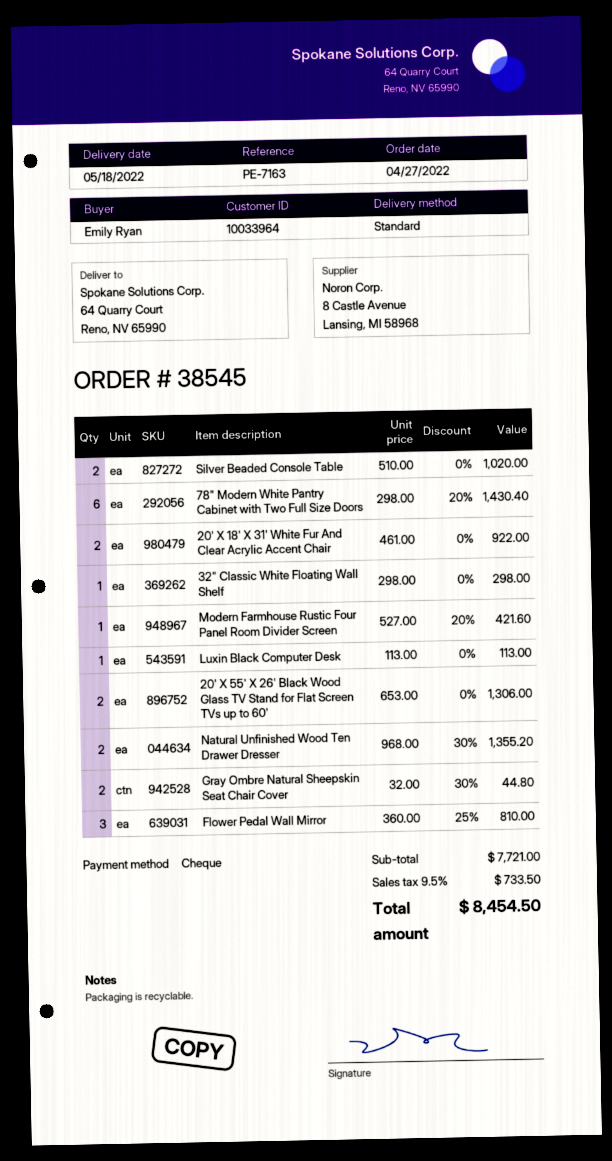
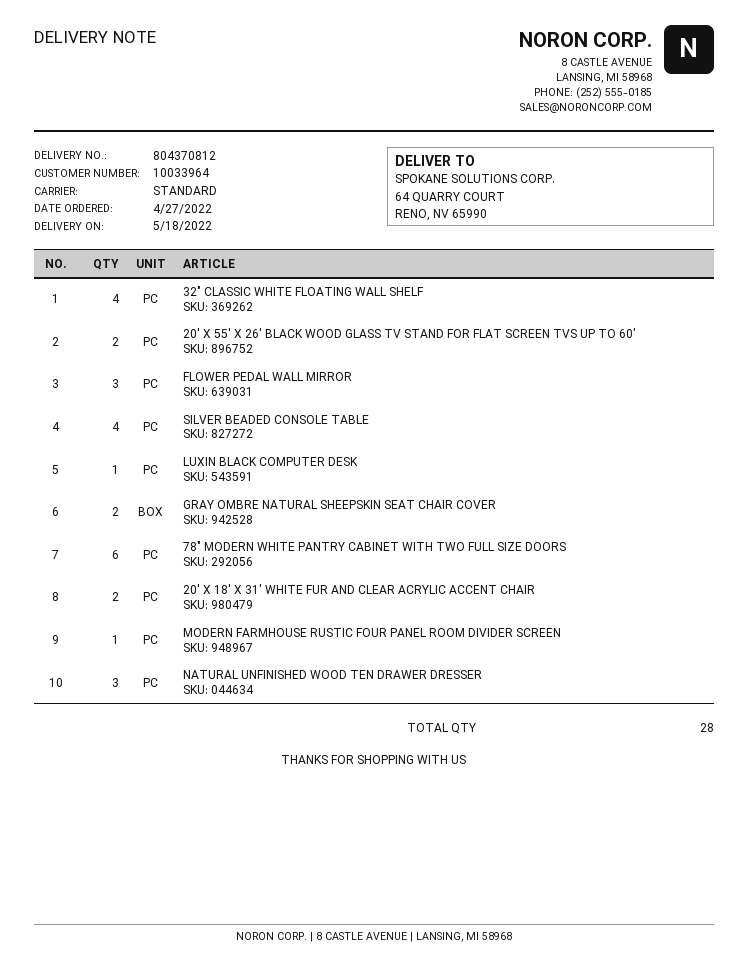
Silver Beaded Console Table: 2 -> 4
32" Classic White Floating Wall Shelf: 1 -> 4
Natural Unfinished Wood Ten Drawer Dresser: 2 -> 3

